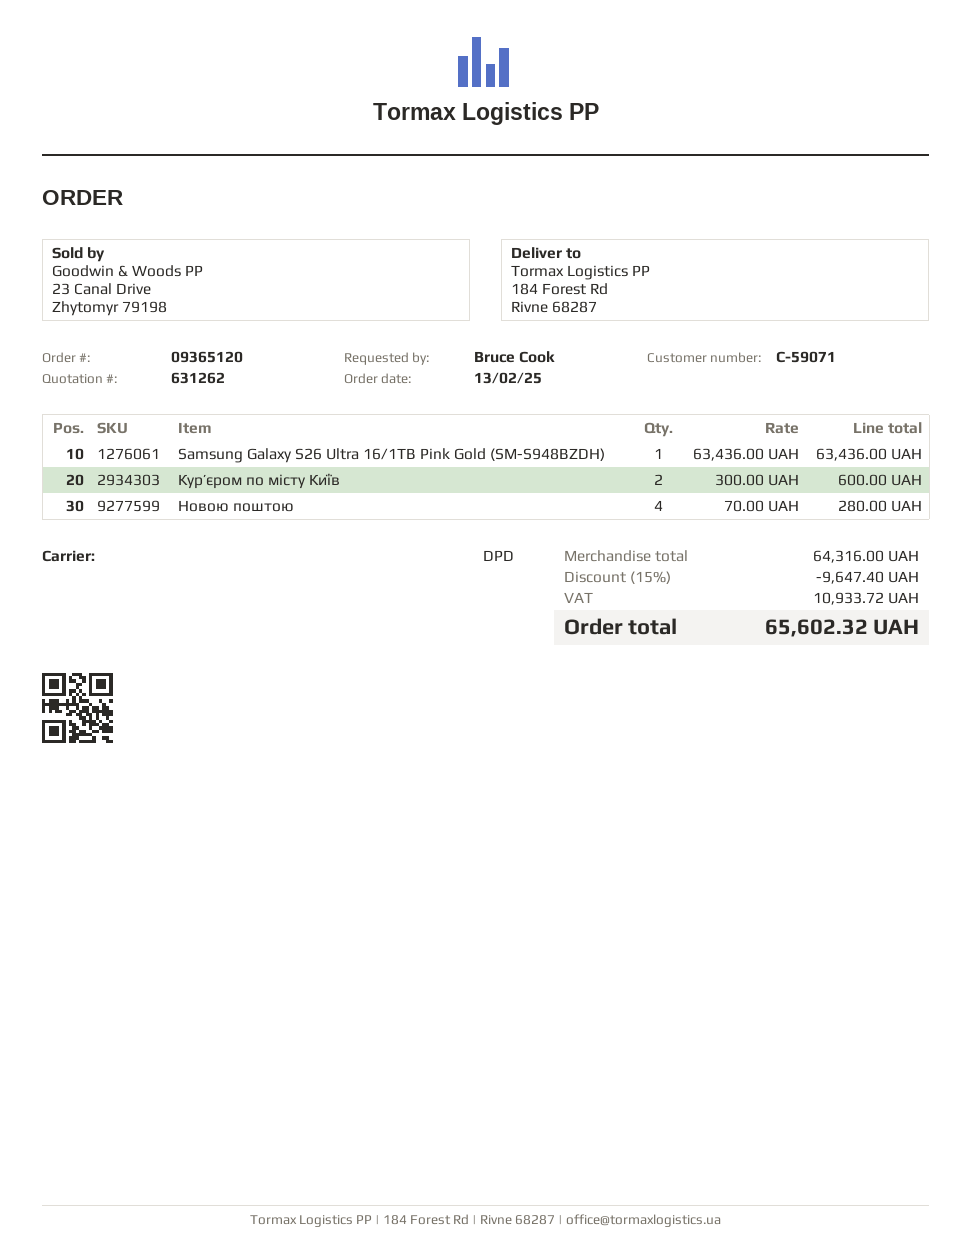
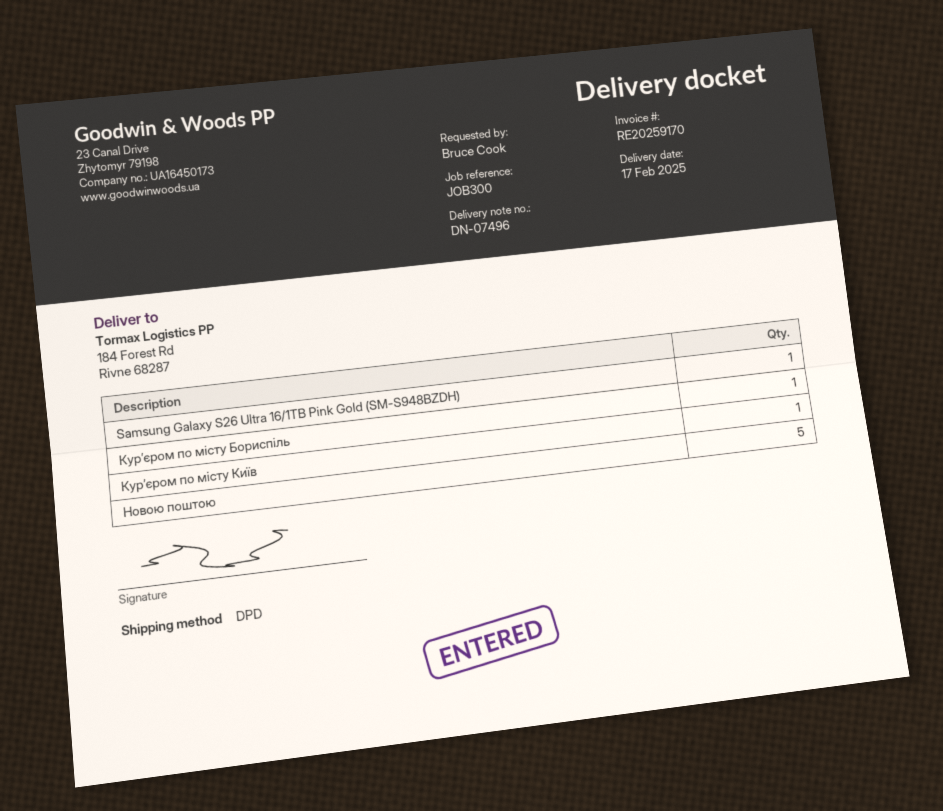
Курʼєром по місту Київ: 2 -> 1
Новою поштою: 4 -> 5
Курʼєром по місту Бориспіль: none -> 1

